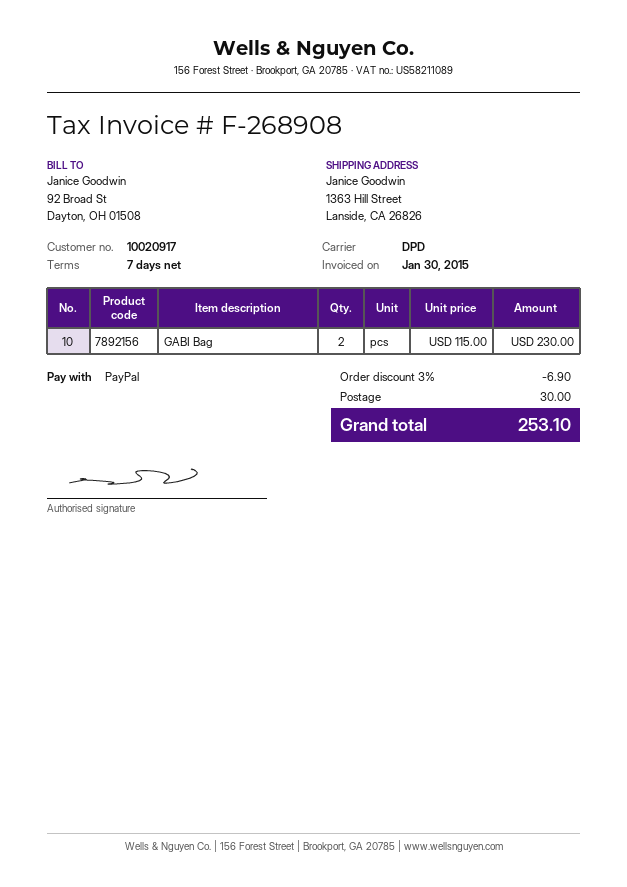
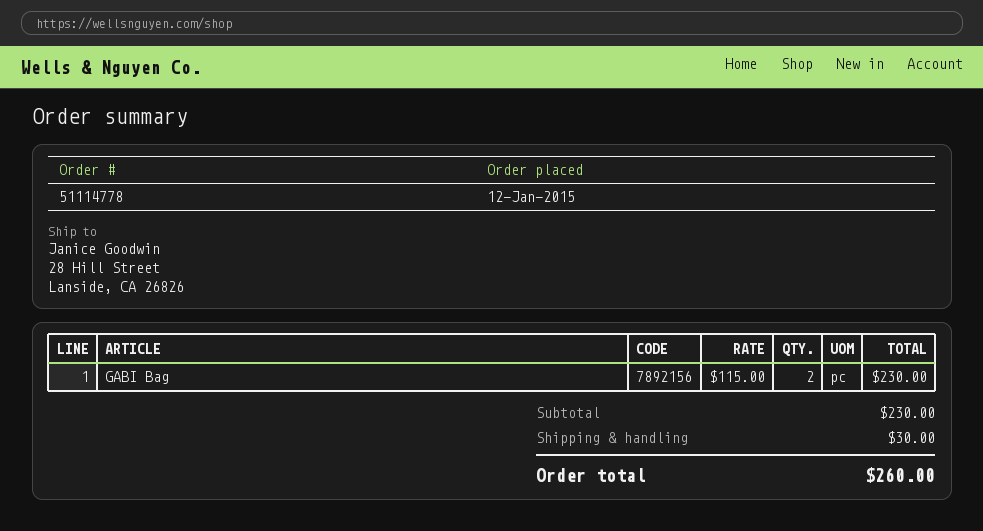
ship to: 1363 Hill Street, Lanside, CA 26826 -> 28 Hill Street, Lanside, CA 26826
discount: 3% = 6.90 -> none
total: 253.10 -> 260.00

